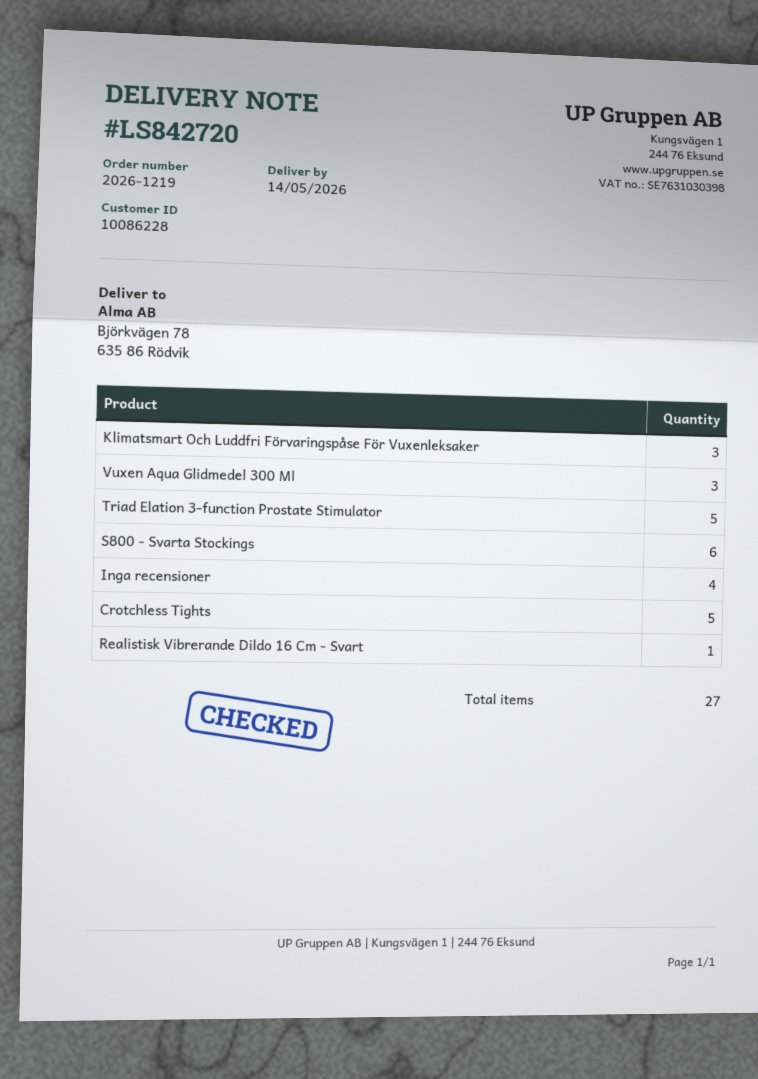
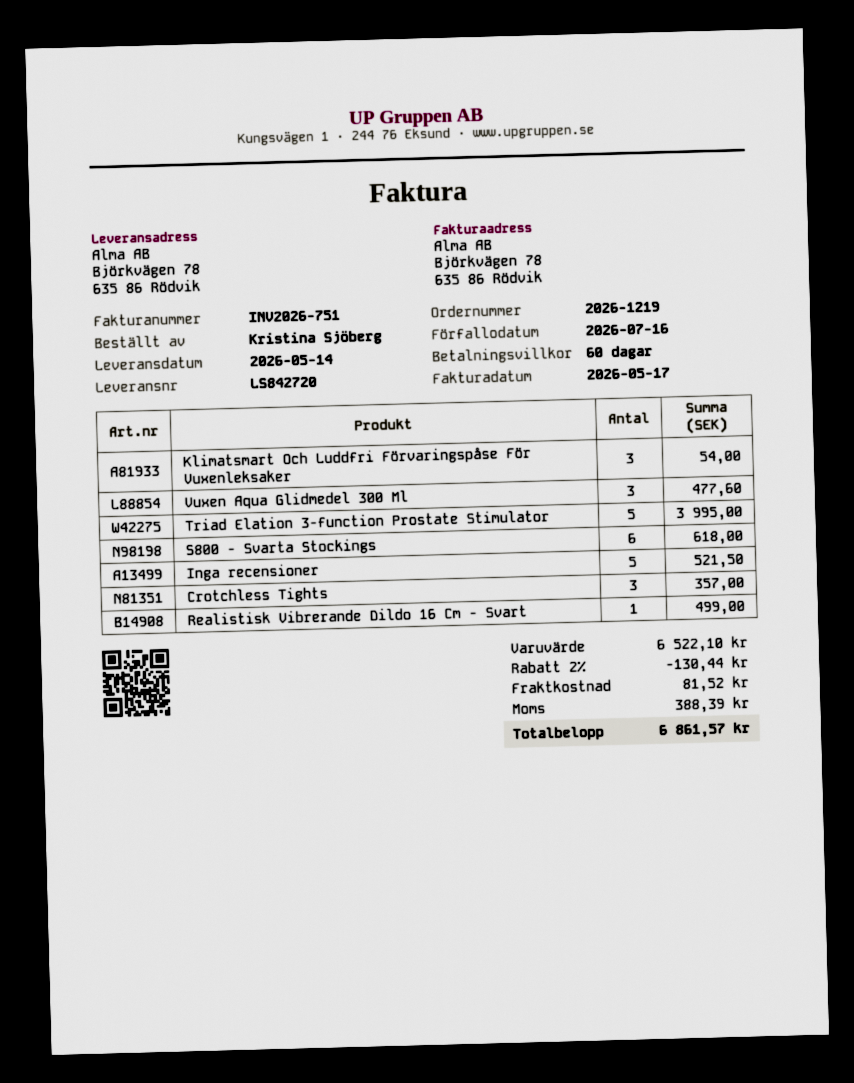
Inga recensioner: 4 -> 5
Crotchless Tights: 5 -> 3

